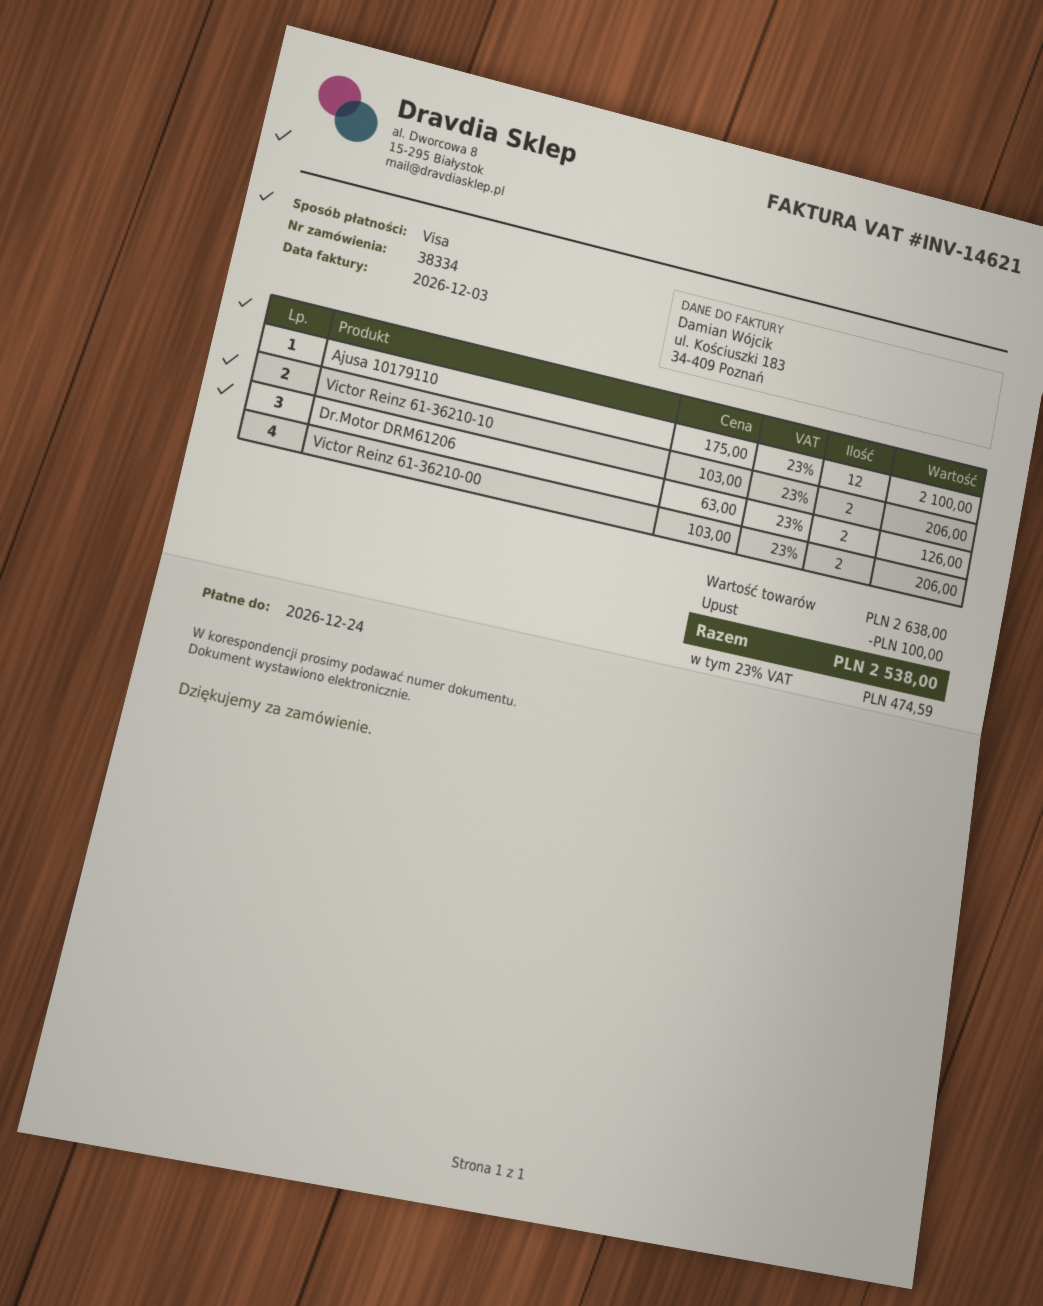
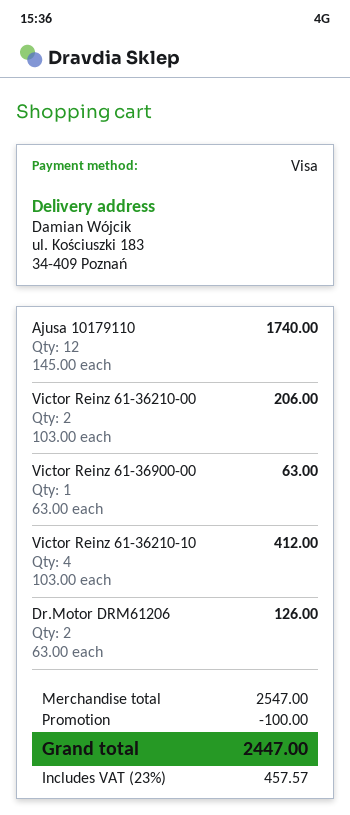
Ajusa 10179110: 12 x 175.00 = 2100.00 -> 12 x 145.00 = 1740.00
Victor Reinz 61-36210-10: 2 x 103.00 = 206.00 -> 4 x 103.00 = 412.00
Victor Reinz 61-36900-00: none -> 1 x 63.00 = 63.00
subtotal: 2638.00 -> 2547.00
tax: 23% = 474.59 -> 23% = 457.57
total: 2538.00 -> 2447.00

